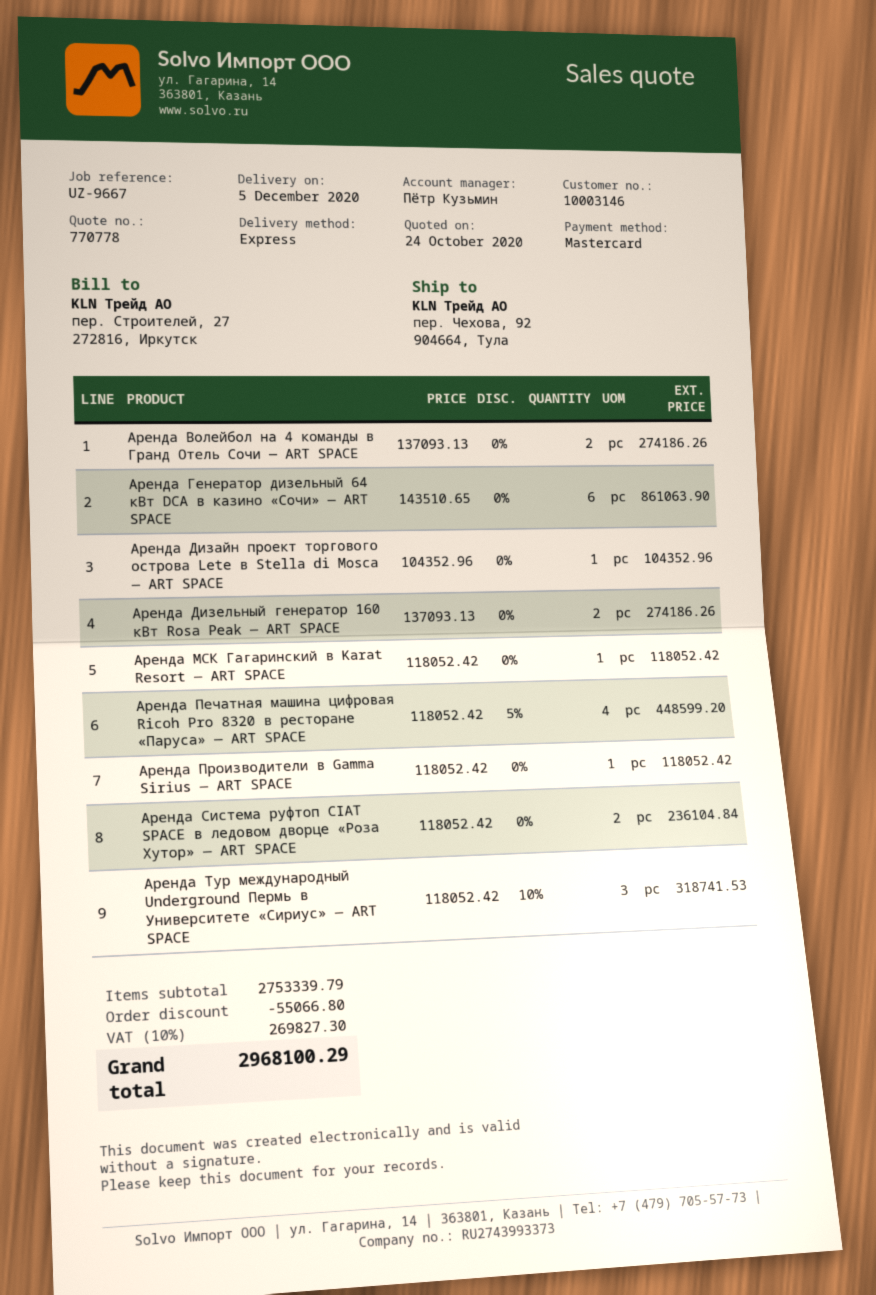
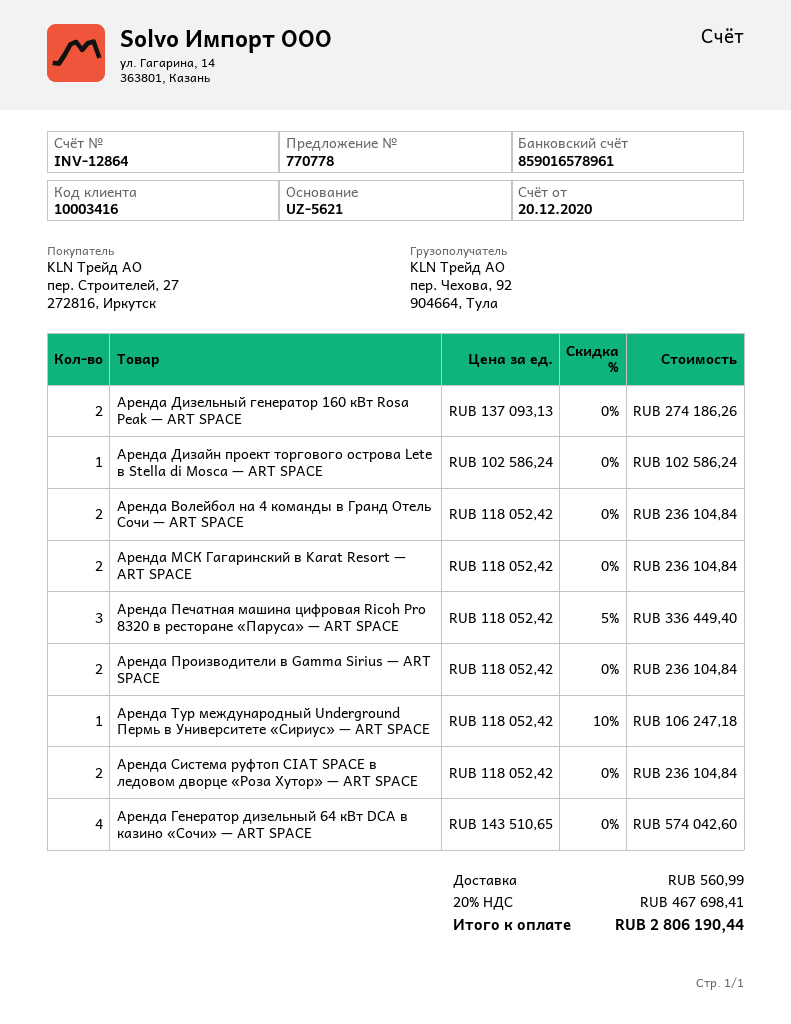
customer number: 10003146 -> 10003416
reference: UZ-9667 -> UZ-5621
Аренда Волейбол на 4 команды в Гранд Отель Сочи — ART SPACE: 2 x 137093.13 = 274186.26 -> 2 x 118052.42 = 236104.84
Аренда Генератор дизельный 64 кВт DCA в казино «Сочи» — ART SPACE: 6 x 143510.65 = 861063.90 -> 4 x 143510.65 = 574042.60
Аренда Дизайн проект торгового острова Lete в Stella di Mosca — ART SPACE: 1 x 104352.96 = 104352.96 -> 1 x 102586.24 = 102586.24
Аренда МСК Гагаринский в Karat Resort — ART SPACE: 1 x 118052.42 = 118052.42 -> 2 x 118052.42 = 236104.84
Аренда Печатная машина цифровая Ricoh Pro 8320 в ресторане «Паруса» — ART SPACE: 4 x 118052.42 - 5% = 448599.20 -> 3 x 118052.42 - 5% = 336449.40
Аренда Производители в Gamma Sirius — ART SPACE: 1 x 118052.42 = 118052.42 -> 2 x 118052.42 = 236104.84
Аренда Тур международный Underground Пермь в Университете «Сириус» — ART SPACE: 3 x 118052.42 - 10% = 318741.53 -> 1 x 118052.42 - 10% = 106247.18
discount: 55066.80 -> none
shipping: none -> 560.99
tax: 10% = 269827.30 -> 20% = 467698.41
total: 2968100.29 -> 2806190.44

